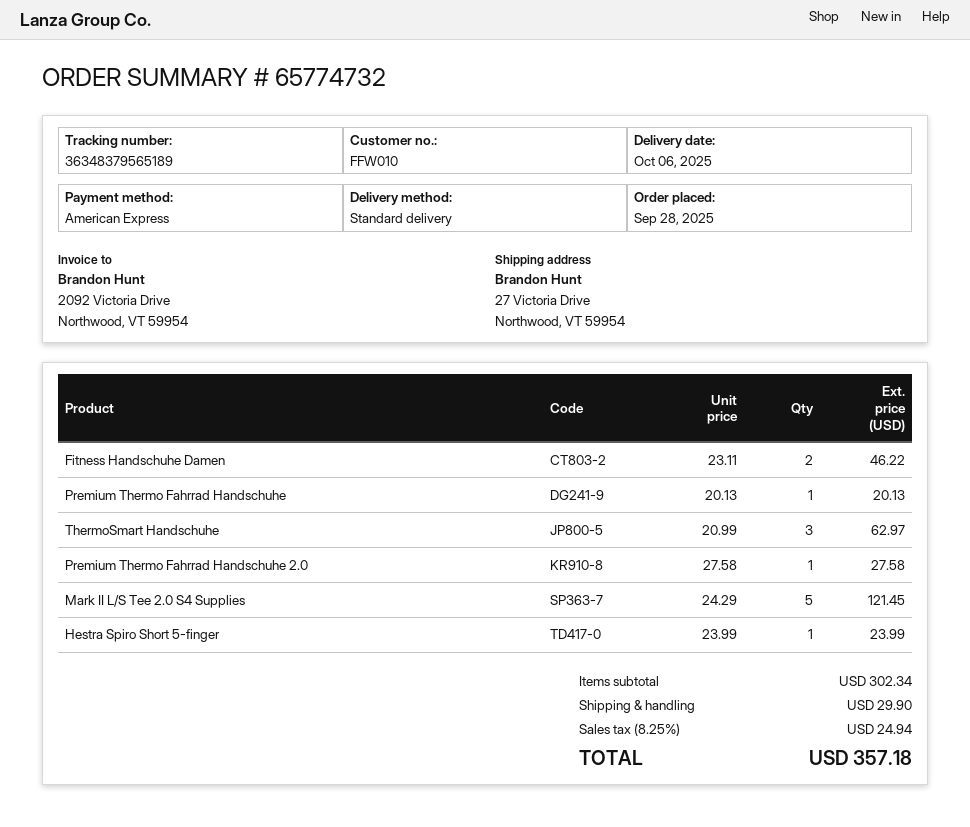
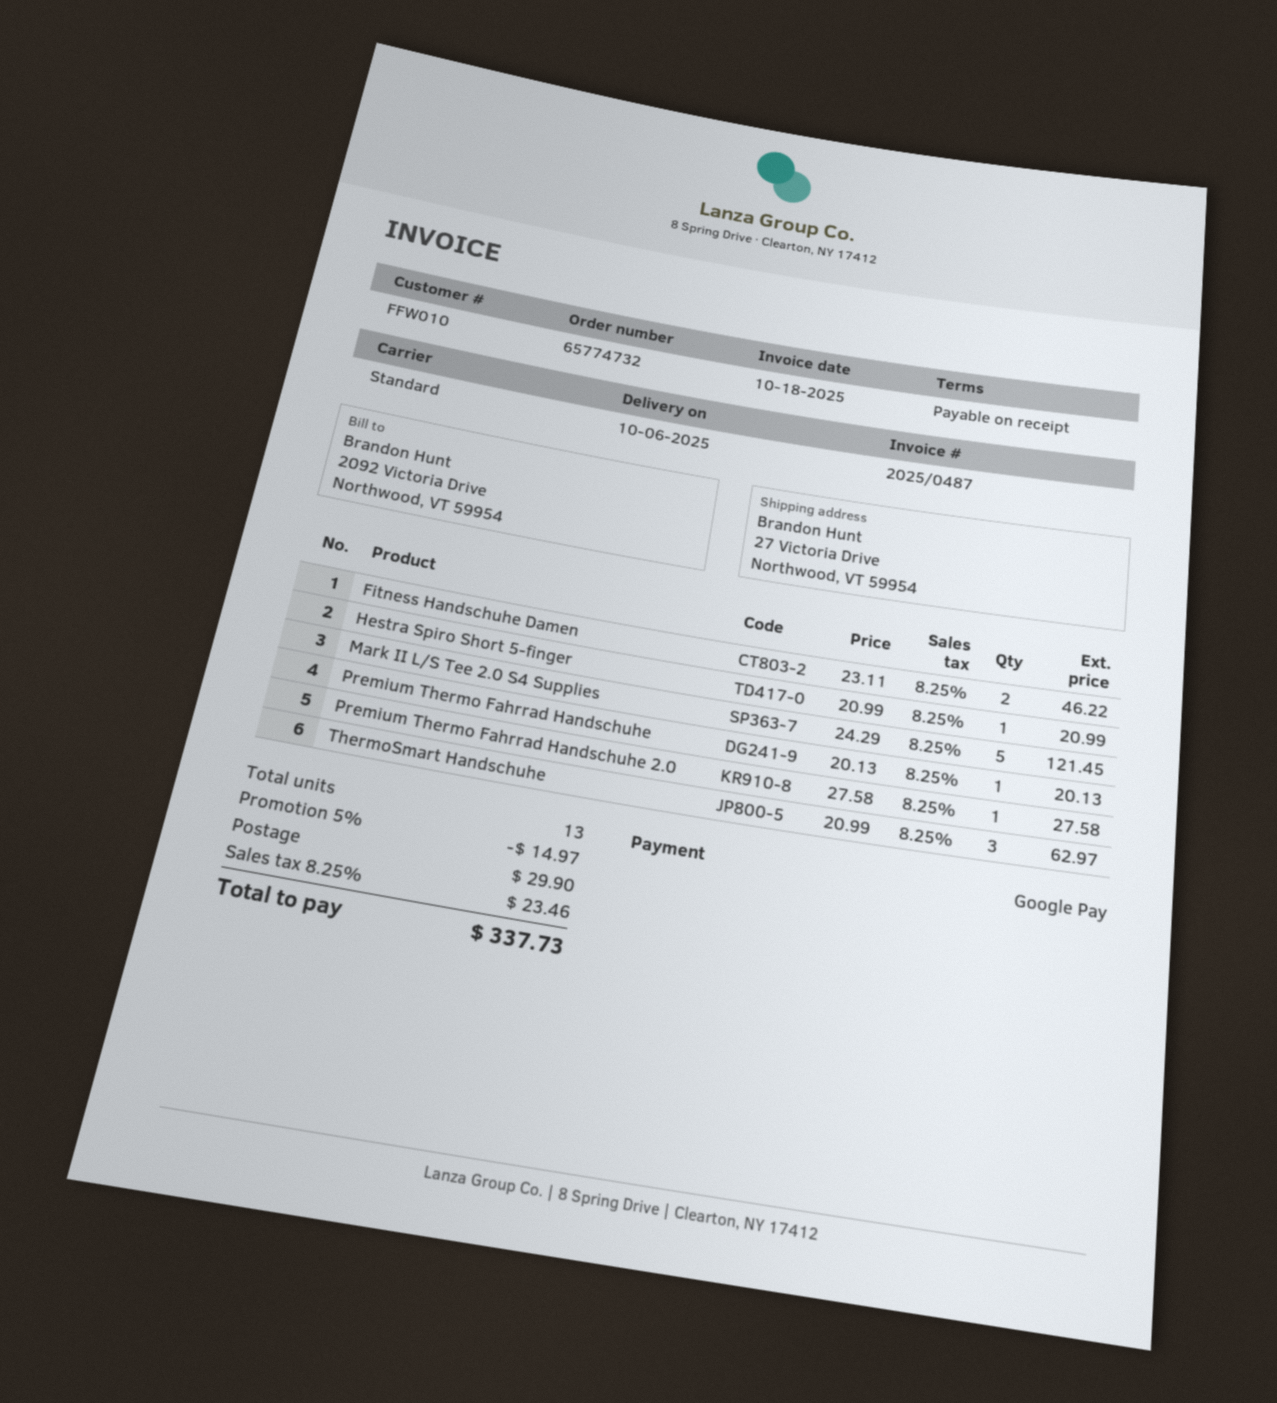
payment method: American Express -> Google Pay
Hestra Spiro Short 5-finger: 1 x 23.99 = 23.99 -> 1 x 20.99 = 20.99
discount: none -> 5% = 14.97
tax: 8.25% = 24.94 -> 8.25% = 23.46
total: 357.18 -> 337.73

